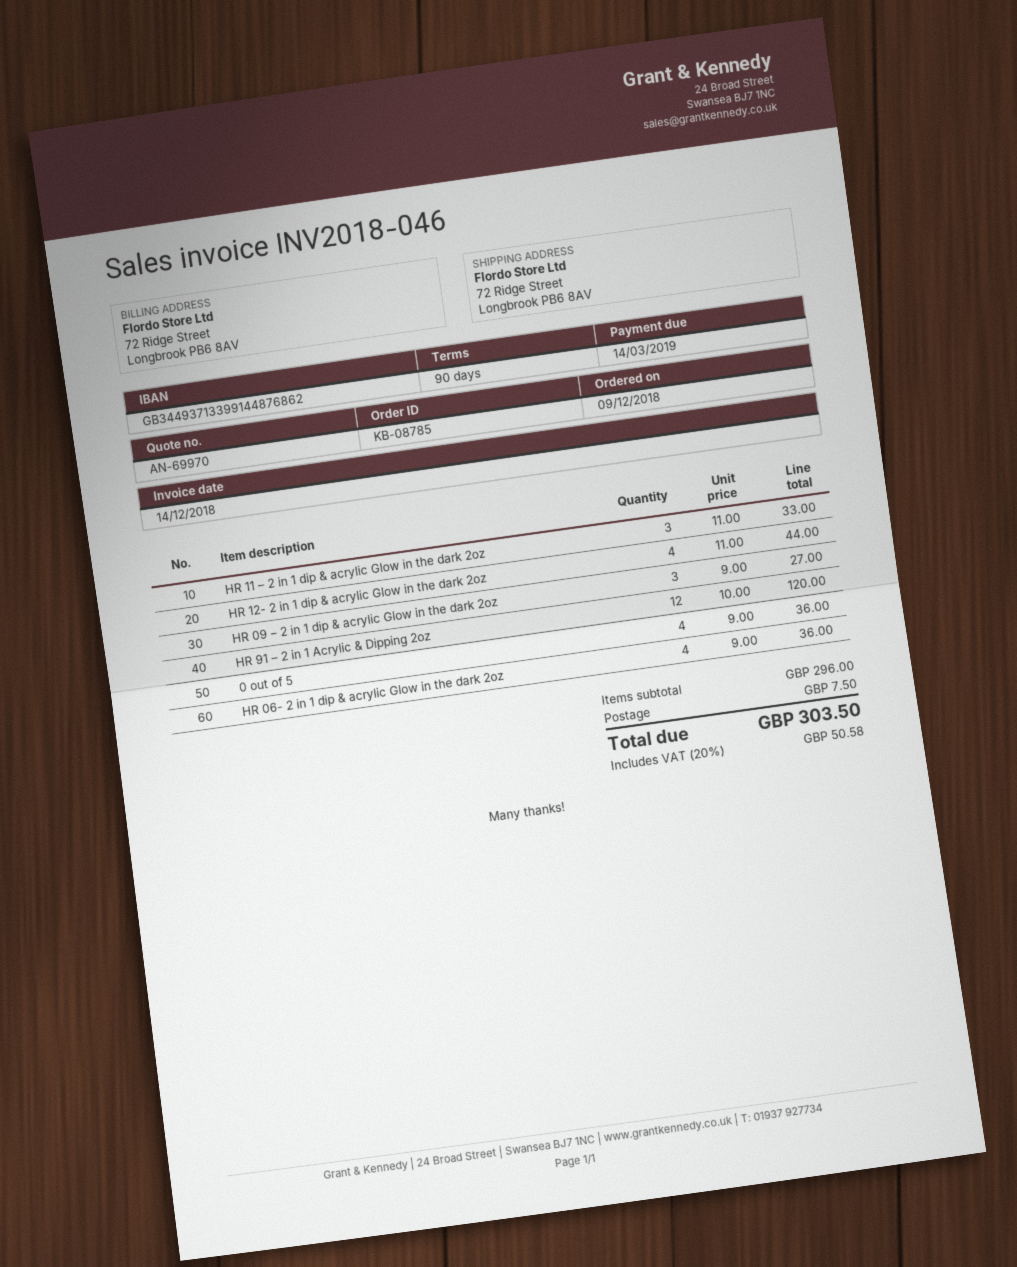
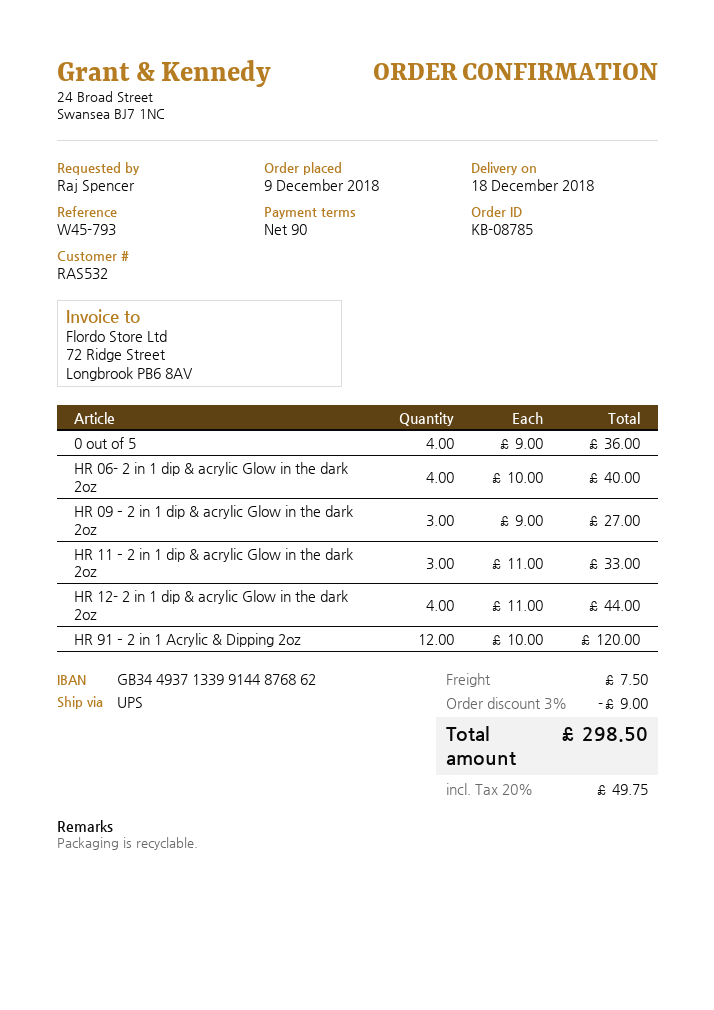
HR 06- 2 in 1 dip & acrylic Glow in the dark 2oz: 4 x 9.00 = 36.00 -> 4 x 10.00 = 40.00
discount: none -> 3% = 9.00
tax: 20% = 50.58 -> 20% = 49.75
total: 303.50 -> 298.50

